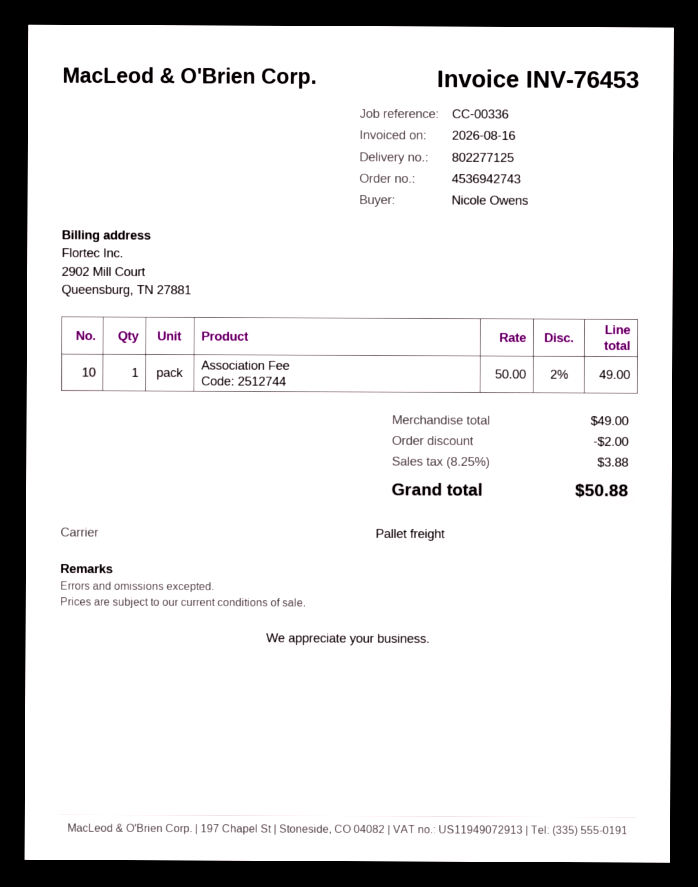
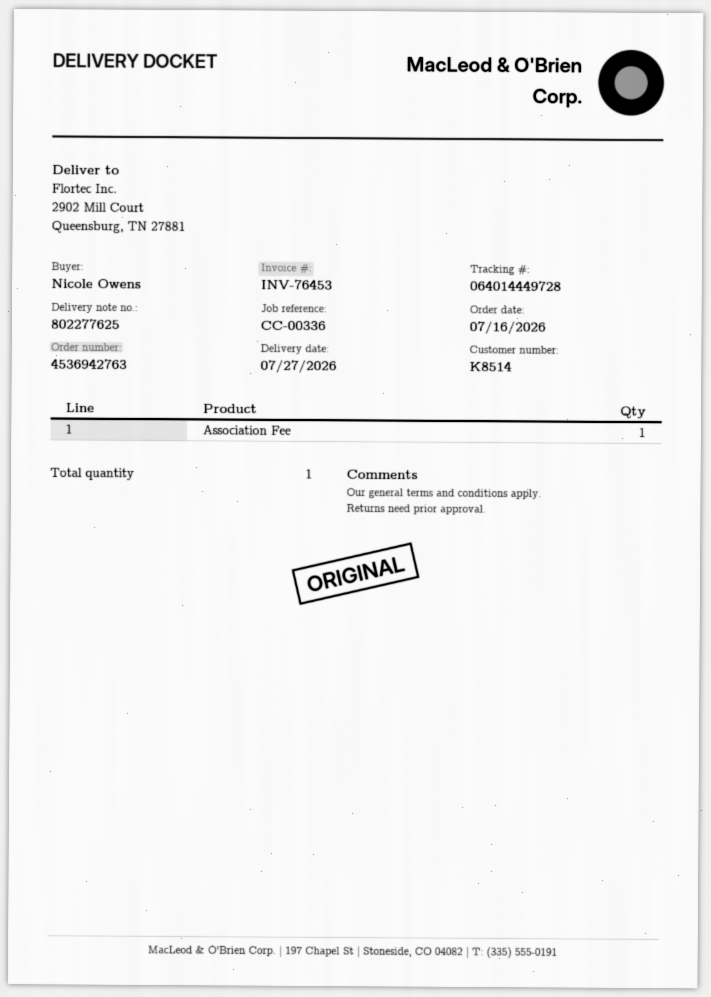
order number: 4536942743 -> 4536942763
delivery note number: 802277125 -> 802277625

